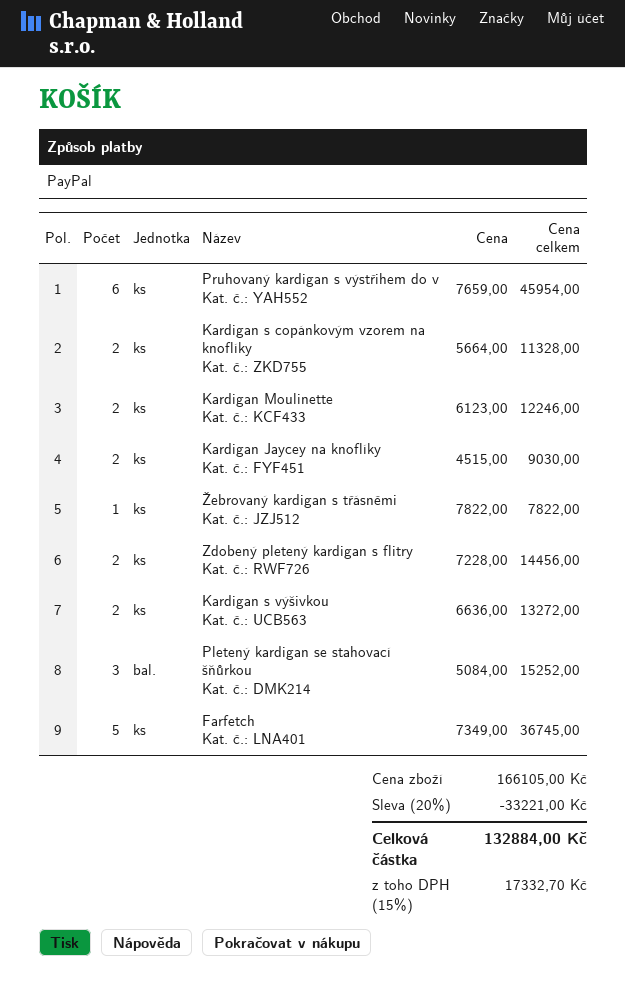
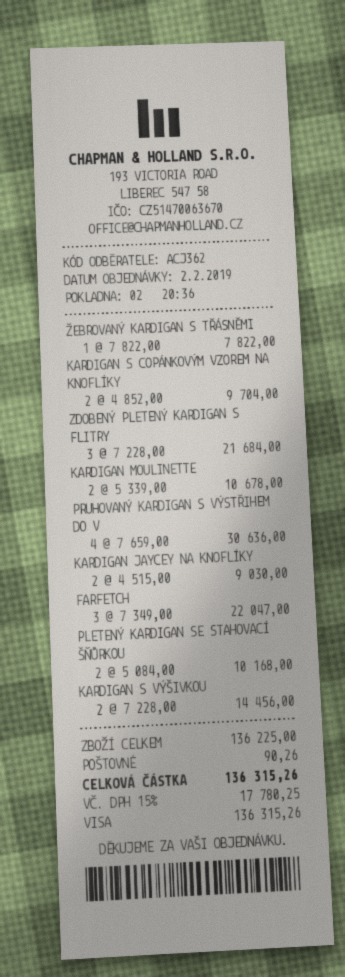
payment method: PayPal -> Visa
Pruhovaný kardigan s výstřihem do v: 6 x 7659.00 = 45954.00 -> 4 x 7659.00 = 30636.00
Kardigan s copánkovým vzorem na knoflíky: 2 x 5664.00 = 11328.00 -> 2 x 4852.00 = 9704.00
Kardigan Moulinette: 2 x 6123.00 = 12246.00 -> 2 x 5339.00 = 10678.00
Zdobený pletený kardigan s flitry: 2 x 7228.00 = 14456.00 -> 3 x 7228.00 = 21684.00
Kardigan s výšivkou: 2 x 6636.00 = 13272.00 -> 2 x 7228.00 = 14456.00
Pletený kardigan se stahovací šňůrkou: 3 x 5084.00 = 15252.00 -> 2 x 5084.00 = 10168.00
Farfetch: 5 x 7349.00 = 36745.00 -> 3 x 7349.00 = 22047.00
subtotal: 166105.00 -> 136225.00
discount: 20% = 33221.00 -> none
shipping: none -> 90.26
tax: 15% = 17332.70 -> 15% = 17780.25
total: 132884.00 -> 136315.26

